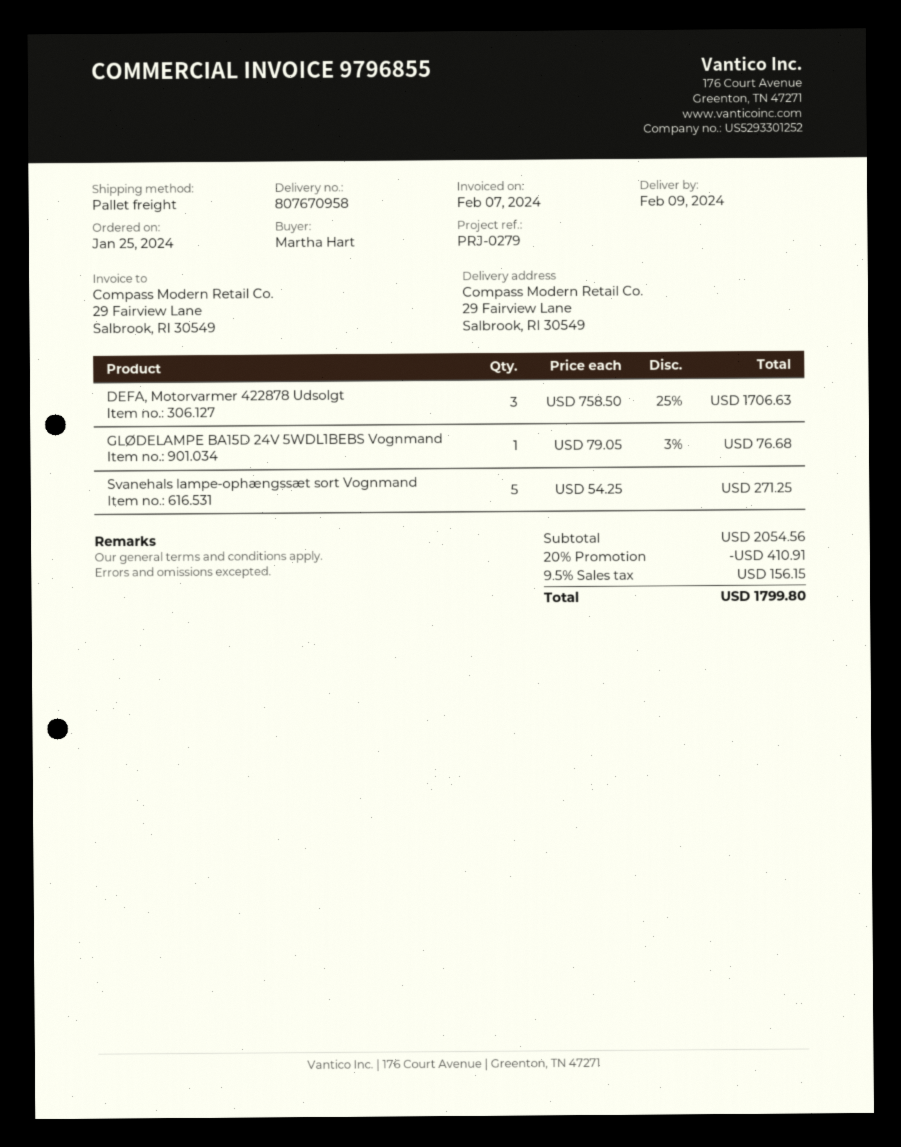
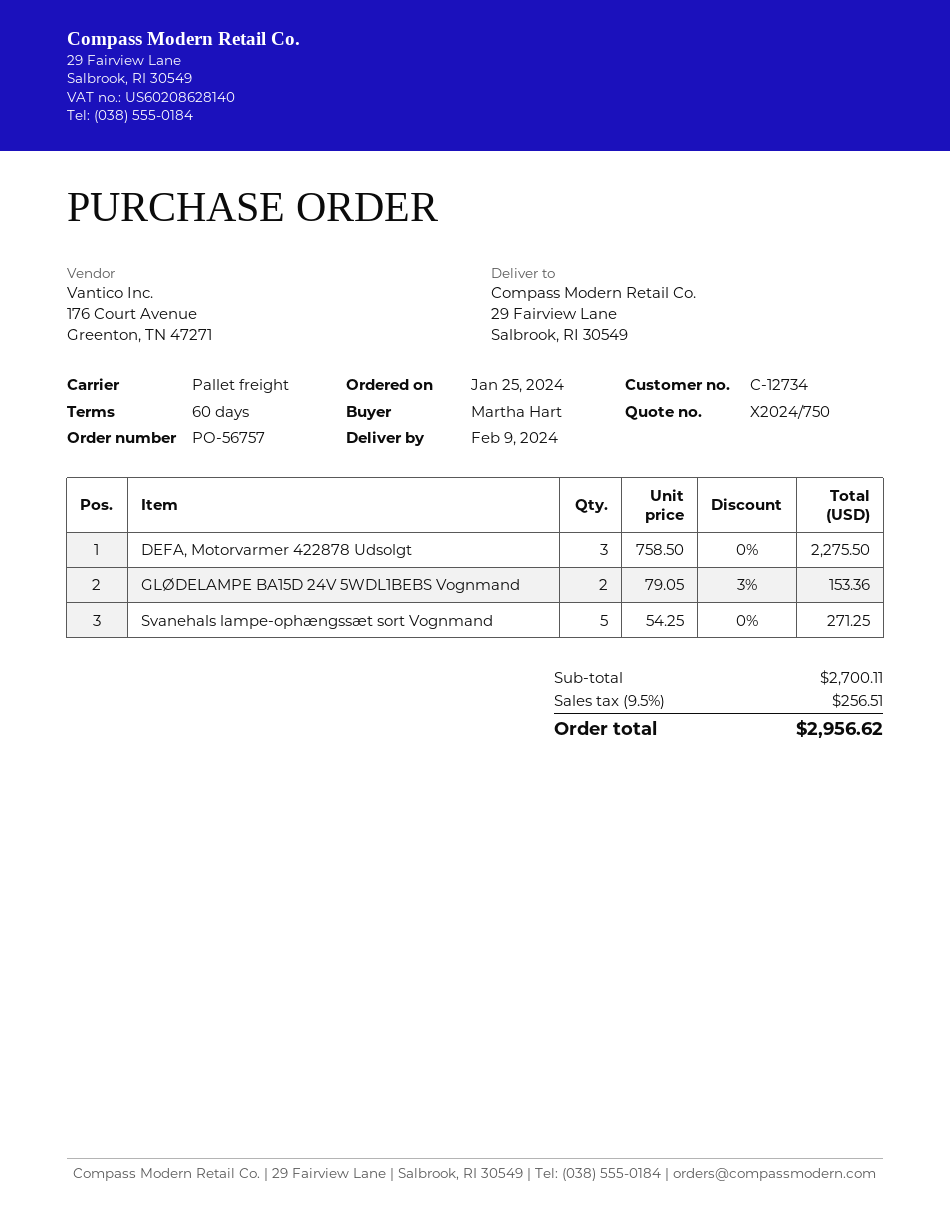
DEFA, Motorvarmer 422878 Udsolgt: 3 x 758.50 - 25% = 1706.63 -> 3 x 758.50 = 2275.50
GLØDELAMPE BA15D 24V 5WDL1BEBS Vognmand: 1 x 79.05 - 3% = 76.68 -> 2 x 79.05 - 3% = 153.36
subtotal: 2054.56 -> 2700.11
discount: 20% = 410.91 -> none
tax: 9.5% = 156.15 -> 9.5% = 256.51
total: 1799.80 -> 2956.62

